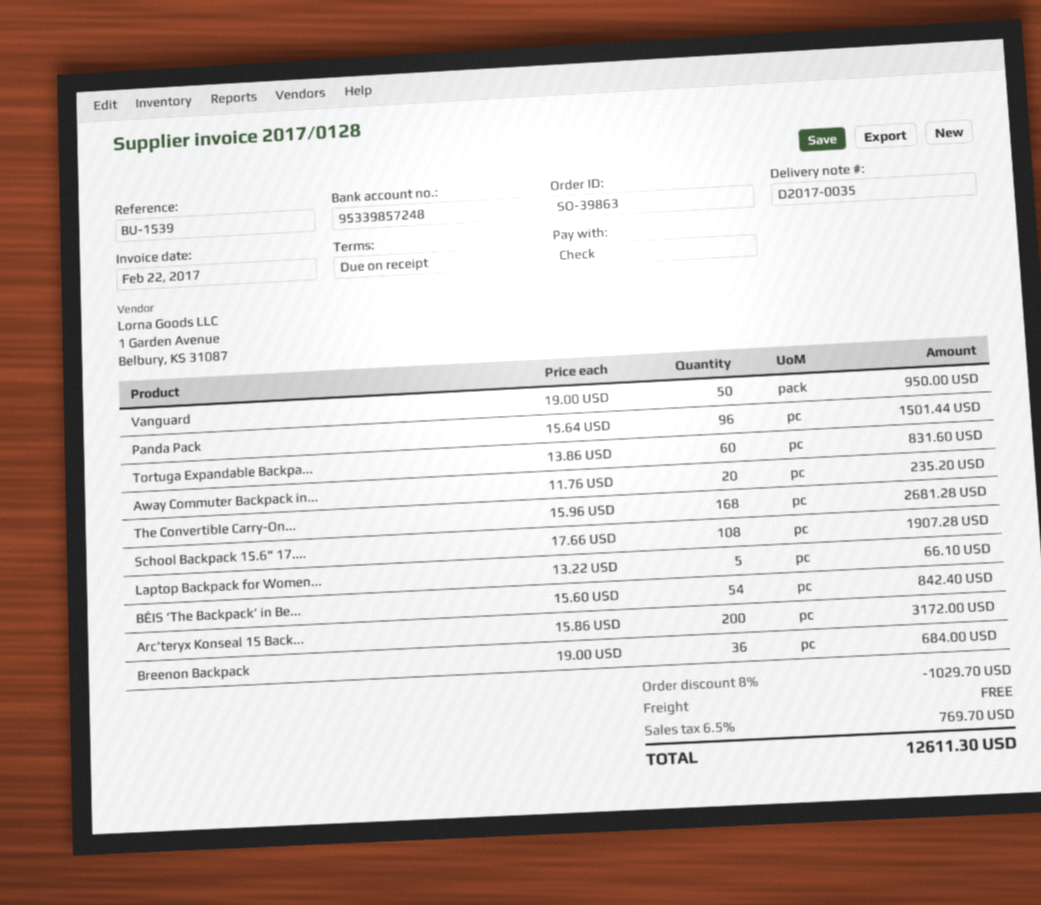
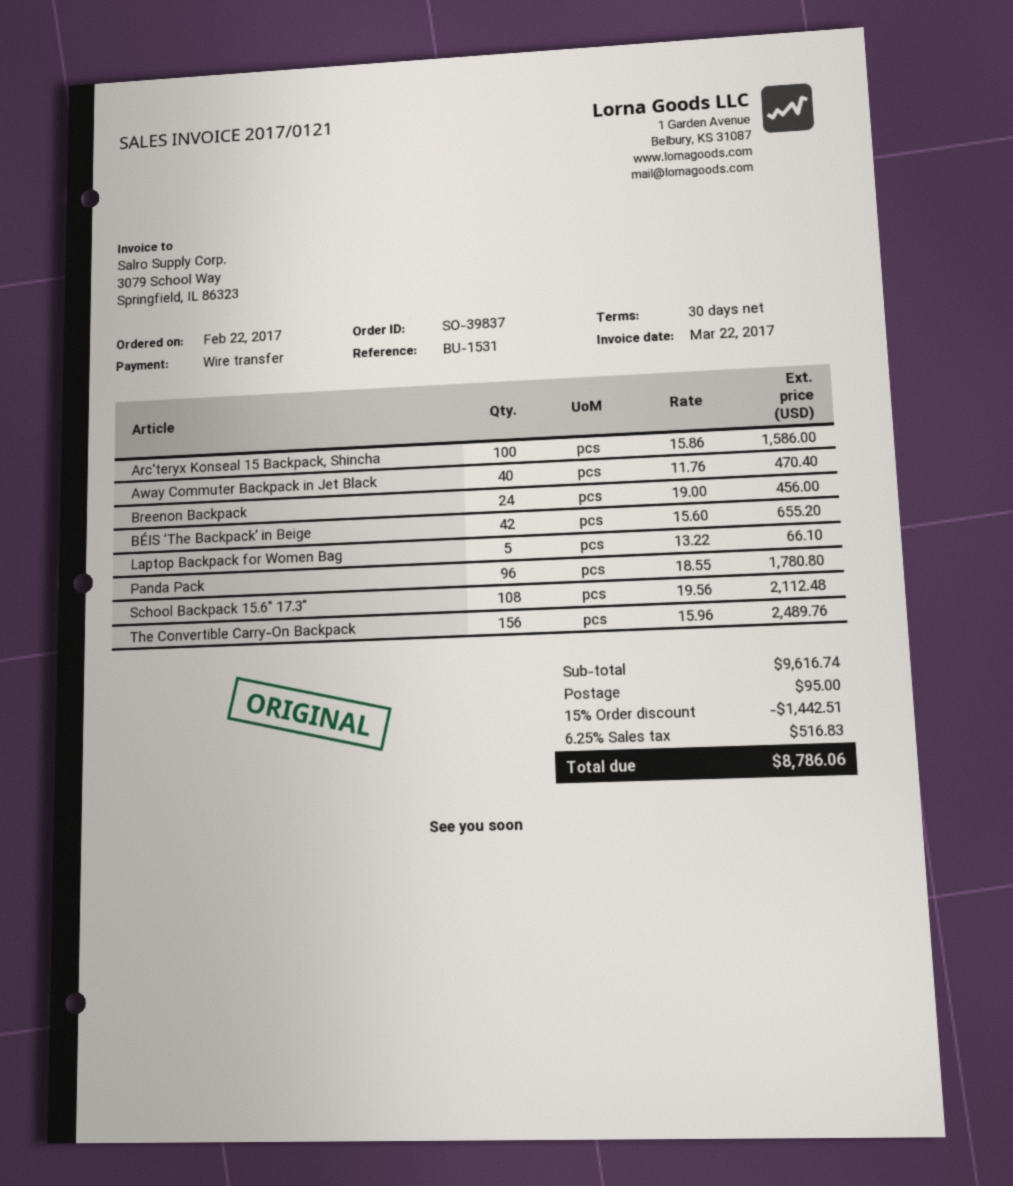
order number: SO-39863 -> SO-39837
invoice number: 2017/0128 -> 2017/0121
invoice date: 2017-02-22 -> 2017-03-22
payment terms: on receipt -> 30 days
reference: BU-1539 -> BU-1531
payment method: cheque -> bank transfer
Vanguard: 50 x 19.00 = 950.00 -> none
Panda Pack: 96 x 15.64 = 1501.44 -> 96 x 18.55 = 1780.80
Tortuga Expandable Backpa...: 60 x 13.86 = 831.60 -> none
Away Commuter Backpack in...: 20 x 11.76 = 235.20 -> 40 x 11.76 = 470.40
The Convertible Carry-On...: 168 x 15.96 = 2681.28 -> 156 x 15.96 = 2489.76
School Backpack 15.6" 17....: 108 x 17.66 = 1907.28 -> 108 x 19.56 = 2112.48
BÉIS ‘The Backpack’ in Be...: 54 x 15.60 = 842.40 -> 42 x 15.60 = 655.20
Arc'teryx Konseal 15 Back...: 200 x 15.86 = 3172.00 -> 100 x 15.86 = 1586.00
Breenon Backpack: 36 x 19.00 = 684.00 -> 24 x 19.00 = 456.00
discount: 8% = 1029.70 -> 15% = 1442.51
shipping: 0.00 -> 95.00
tax: 6.5% = 769.70 -> 6.25% = 516.83
total: 12611.30 -> 8786.06

